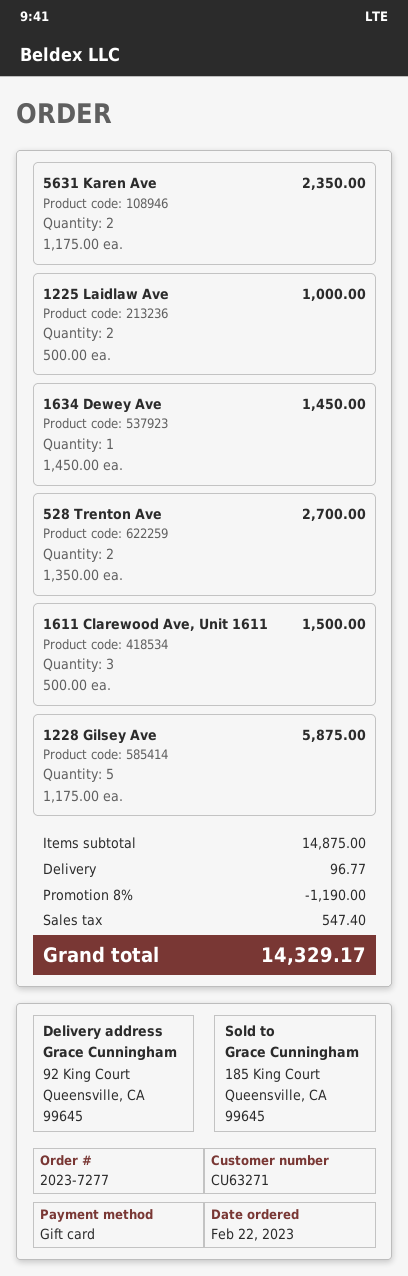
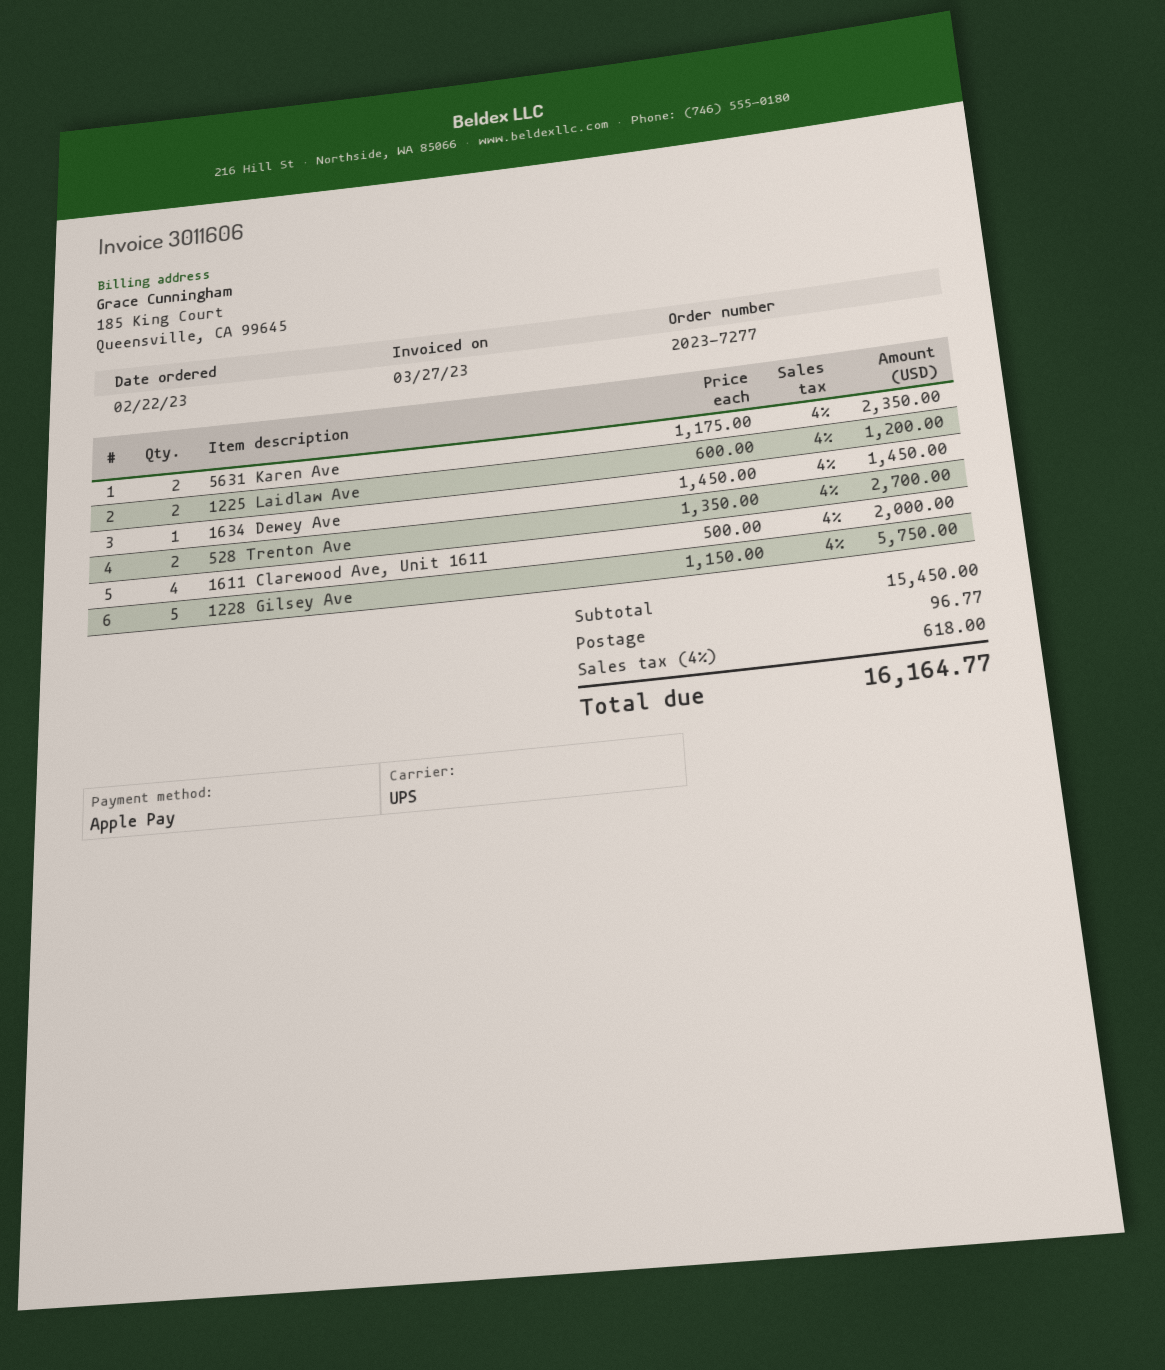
payment method: gift card -> Apple Pay
1225 Laidlaw Ave: 2 x 500.00 = 1000.00 -> 2 x 600.00 = 1200.00
1611 Clarewood Ave, Unit 1611: 3 x 500.00 = 1500.00 -> 4 x 500.00 = 2000.00
1228 Gilsey Ave: 5 x 1175.00 = 5875.00 -> 5 x 1150.00 = 5750.00
subtotal: 14875.00 -> 15450.00
discount: 8% = 1190.00 -> none
tax: 547.40 -> 618.00
total: 14329.17 -> 16164.77

